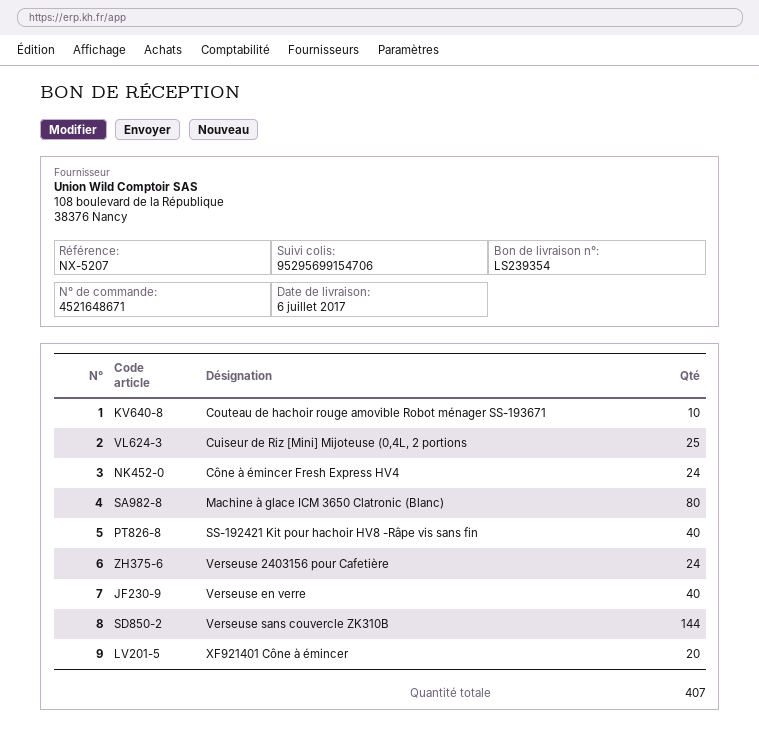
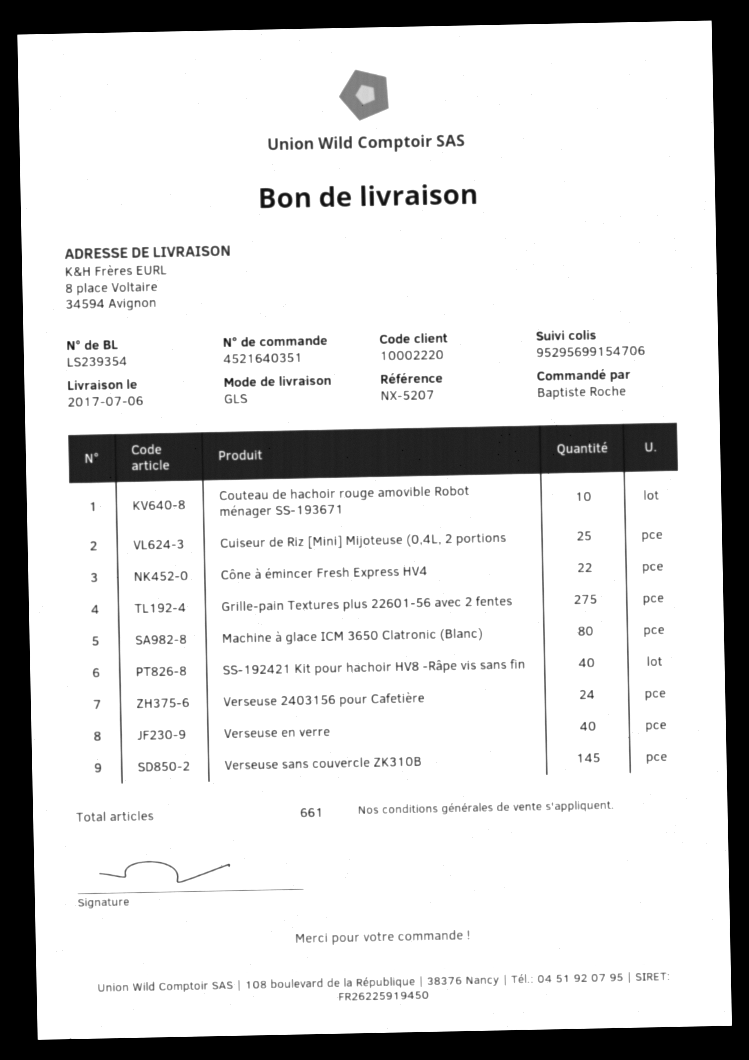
order number: 4521648671 -> 4521640351
Cône à émincer Fresh Express HV4: 24 -> 22
Verseuse sans couvercle ZK310B: 144 -> 145
XF921401 Cône à émincer: 20 -> none
Grille-pain Textures plus 22601-56 avec 2 fentes: none -> 275
total quantity: 407 -> 661

